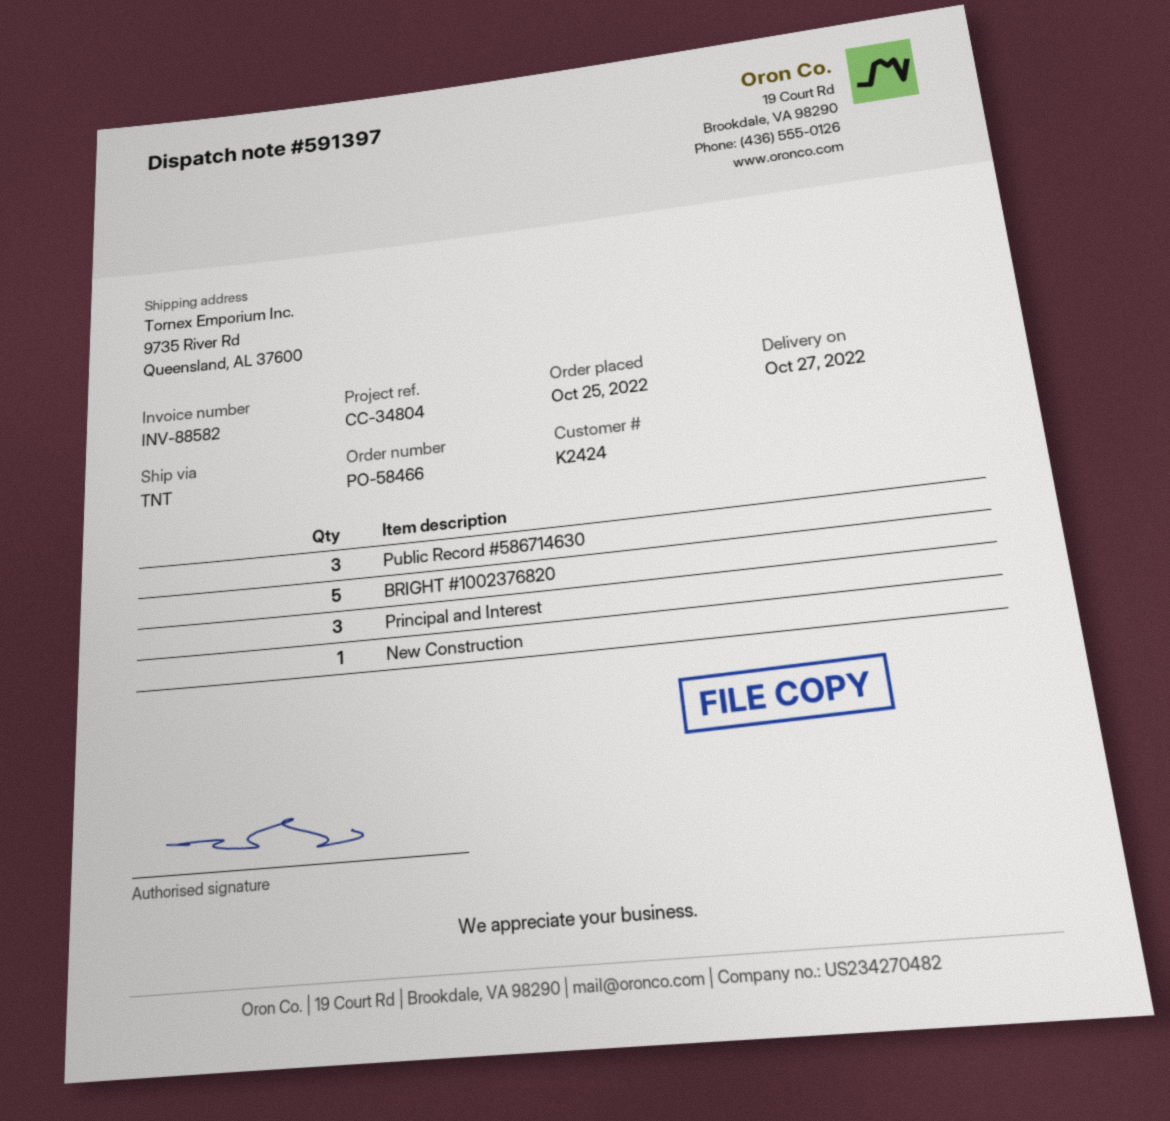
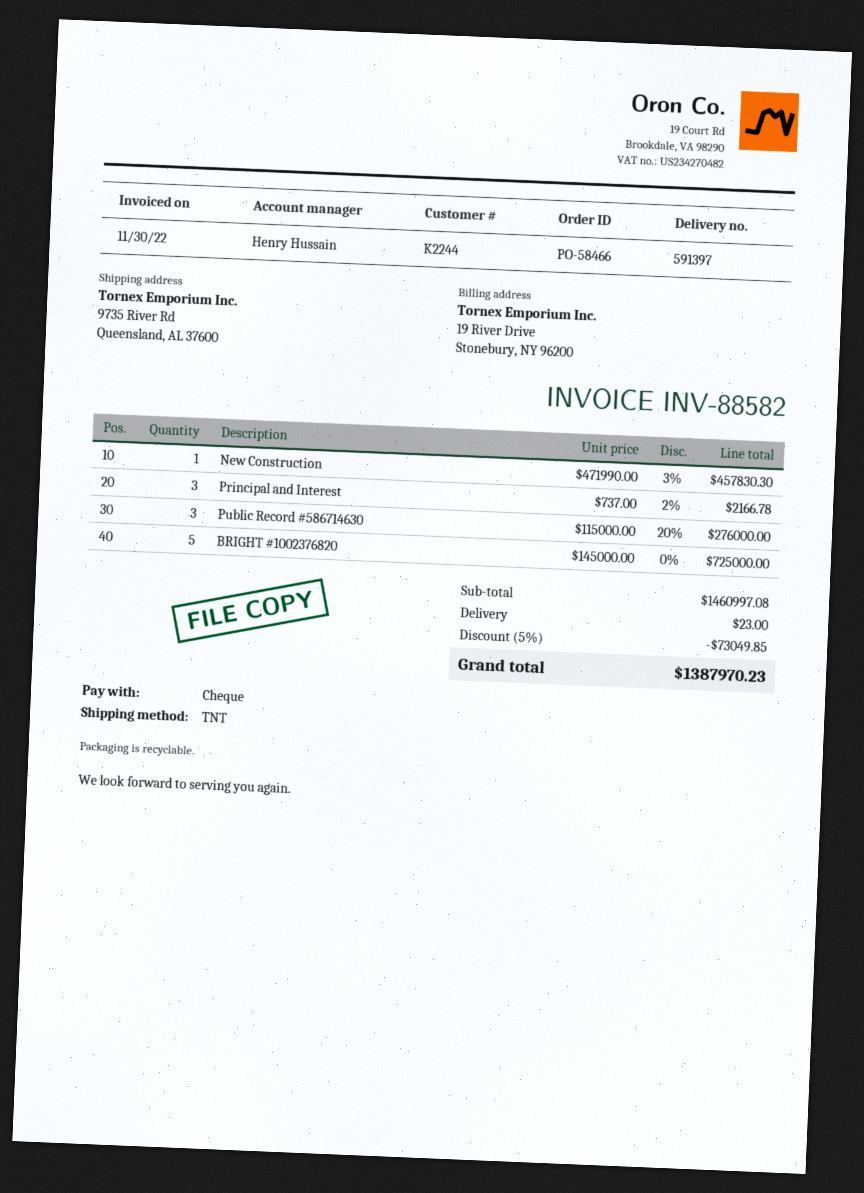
customer number: K2424 -> K2244

